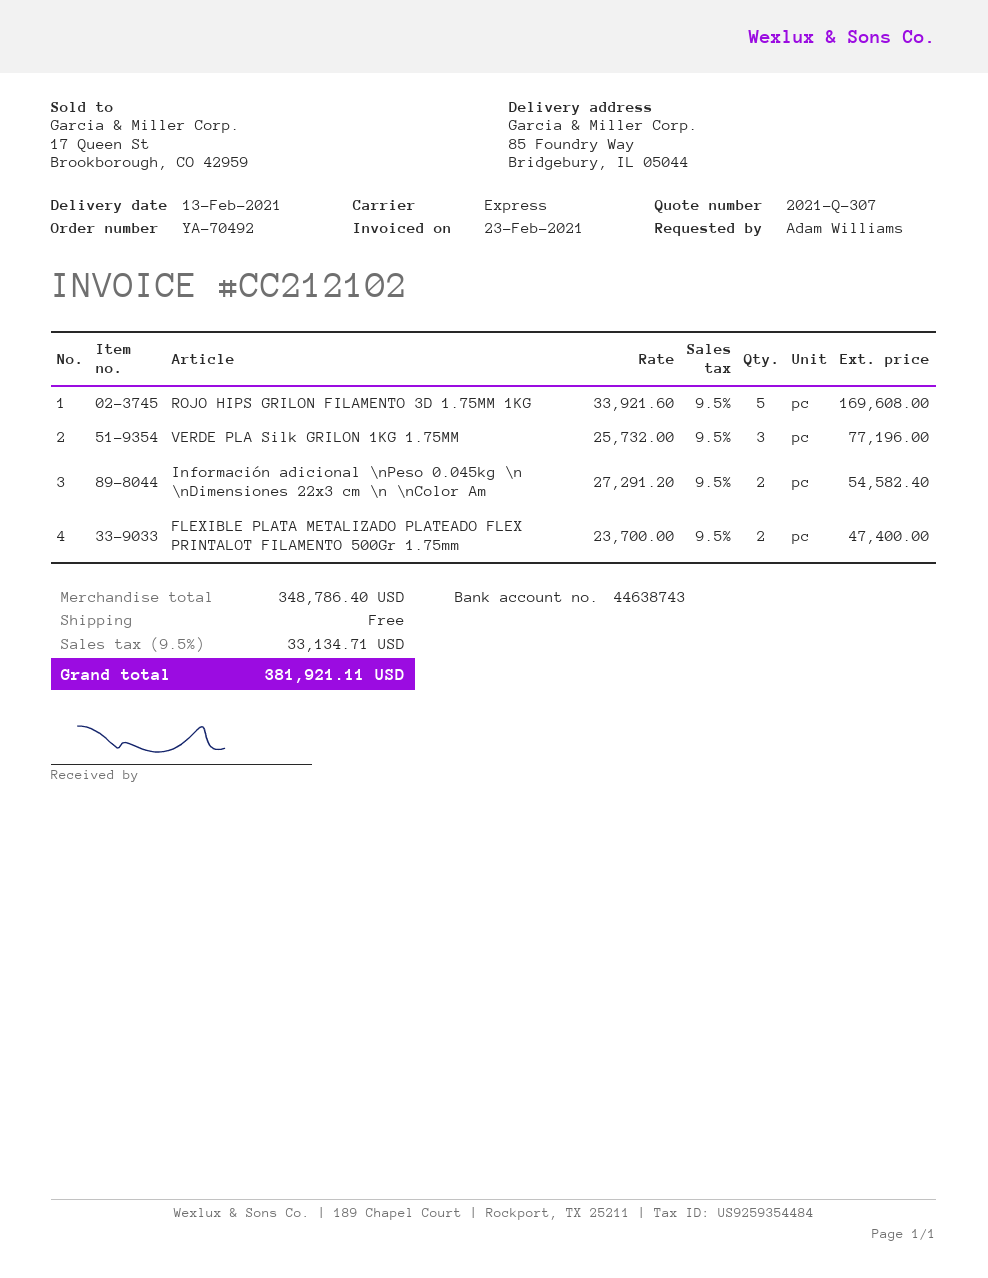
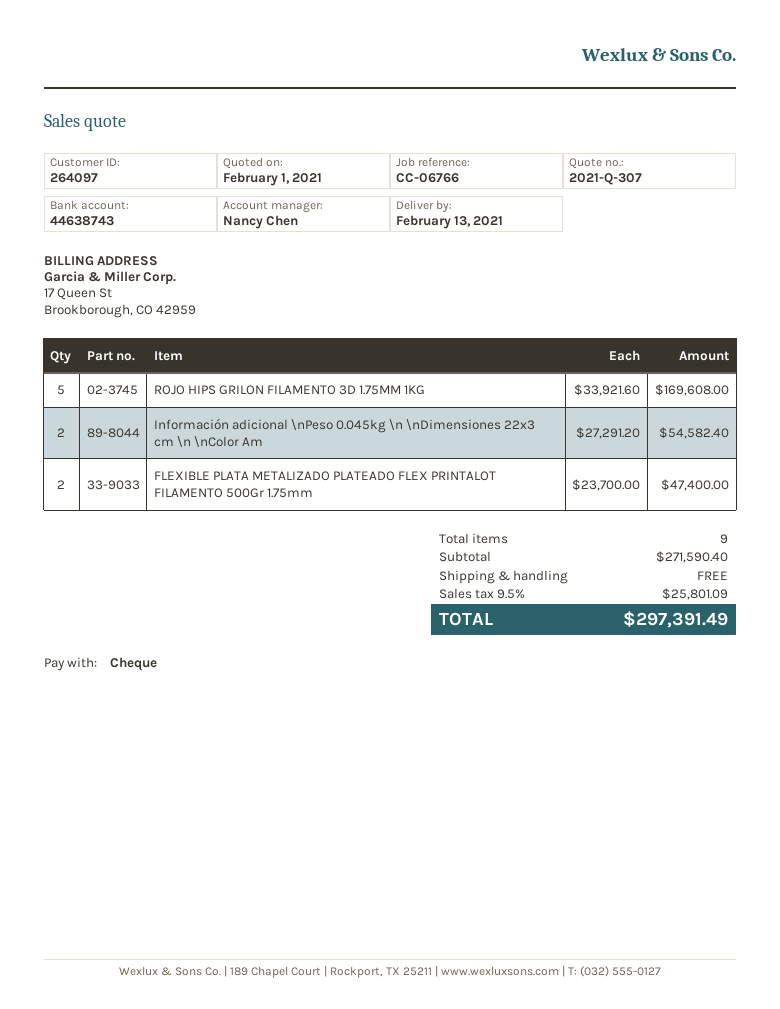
VERDE PLA Silk GRILON 1KG 1.75MM: 3 x 25732.00 = 77196.00 -> none
subtotal: 348786.40 -> 271590.40
tax: 9.5% = 33134.71 -> 9.5% = 25801.09
total: 381921.11 -> 297391.49

